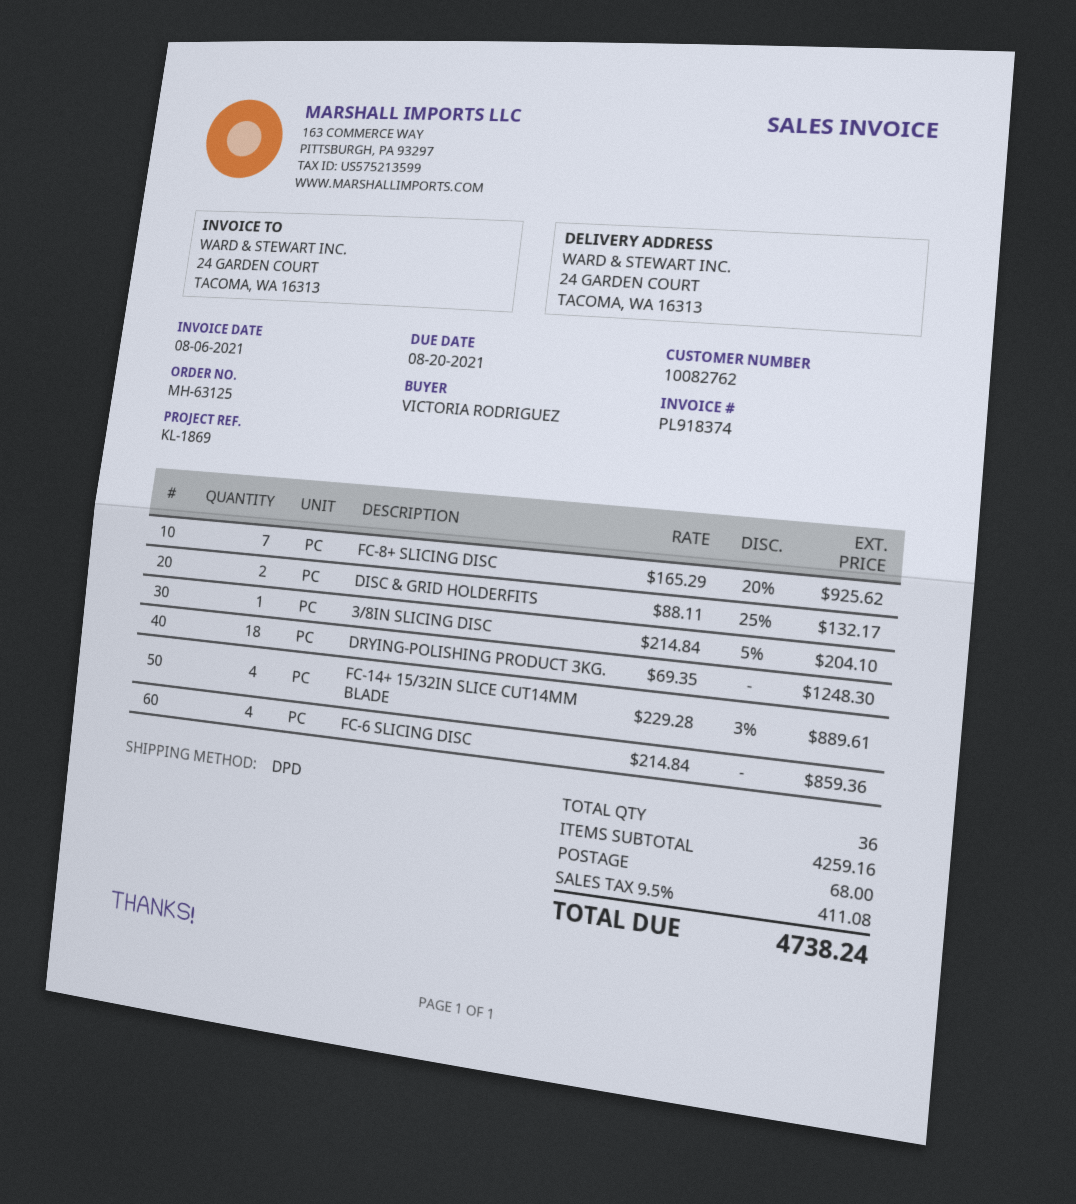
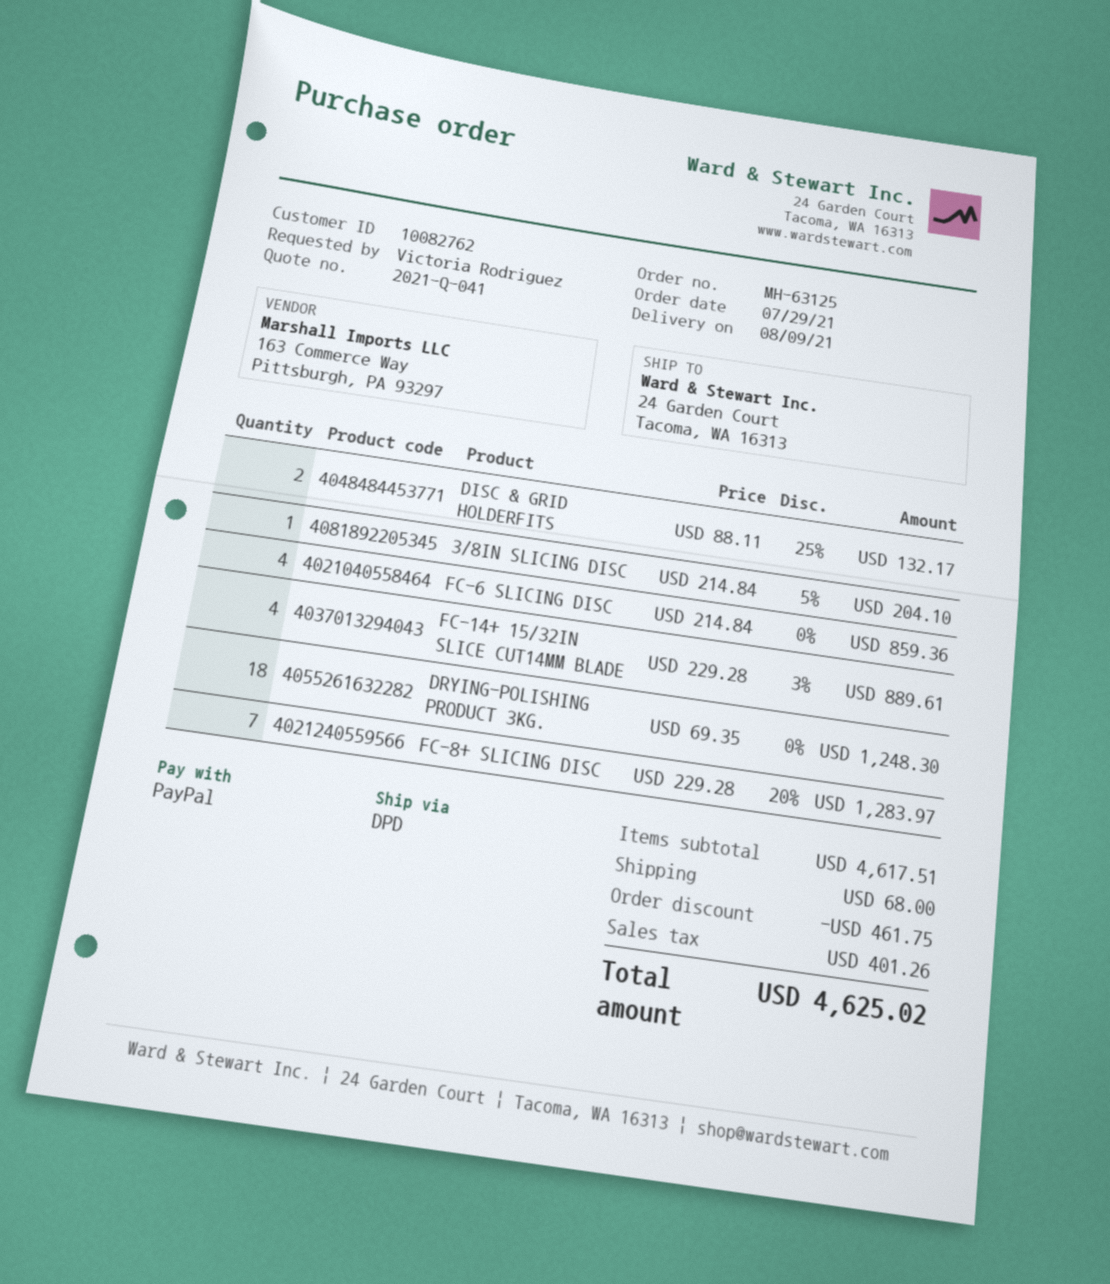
FC-8+ SLICING DISC: 7 x 165.29 - 20% = 925.62 -> 7 x 229.28 - 20% = 1283.97
subtotal: 4259.16 -> 4617.51
discount: none -> 461.75
tax: 411.08 -> 401.26
total: 4738.24 -> 4625.02

